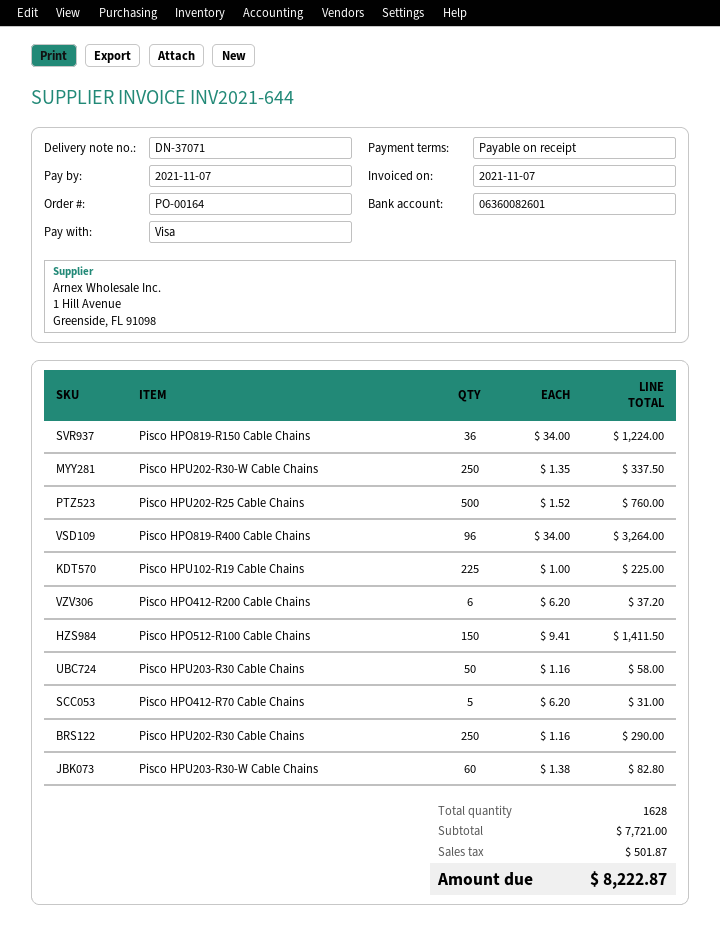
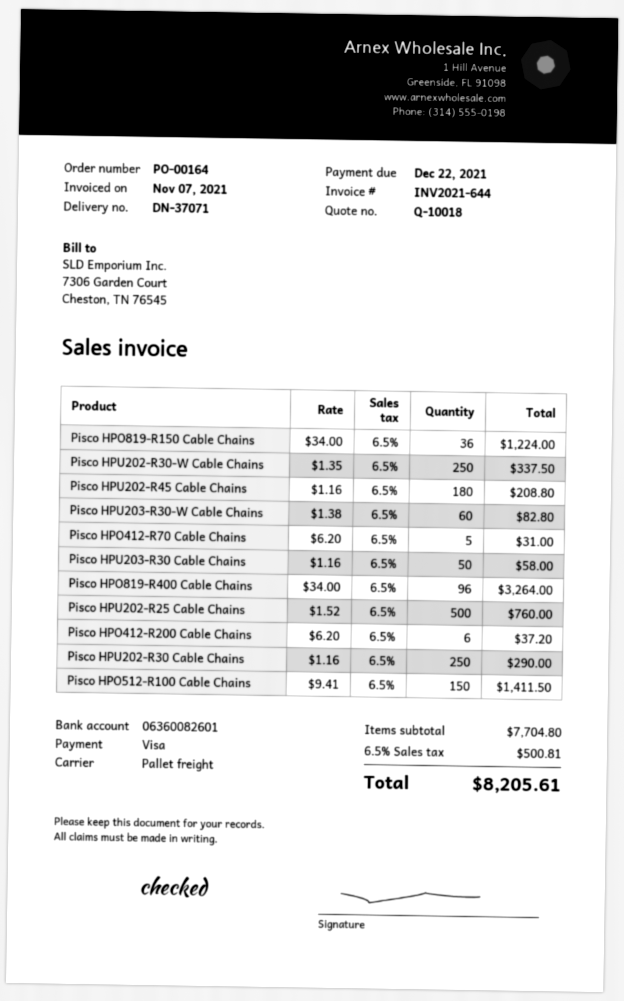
due date: 2021-11-07 -> 2021-12-22
Pisco HPU102-R19 Cable Chains: 225 x 1.00 = 225.00 -> none
Pisco HPU202-R45 Cable Chains: none -> 180 x 1.16 = 208.80
subtotal: 7721.00 -> 7704.80
tax: 501.87 -> 500.81
total: 8222.87 -> 8205.61

